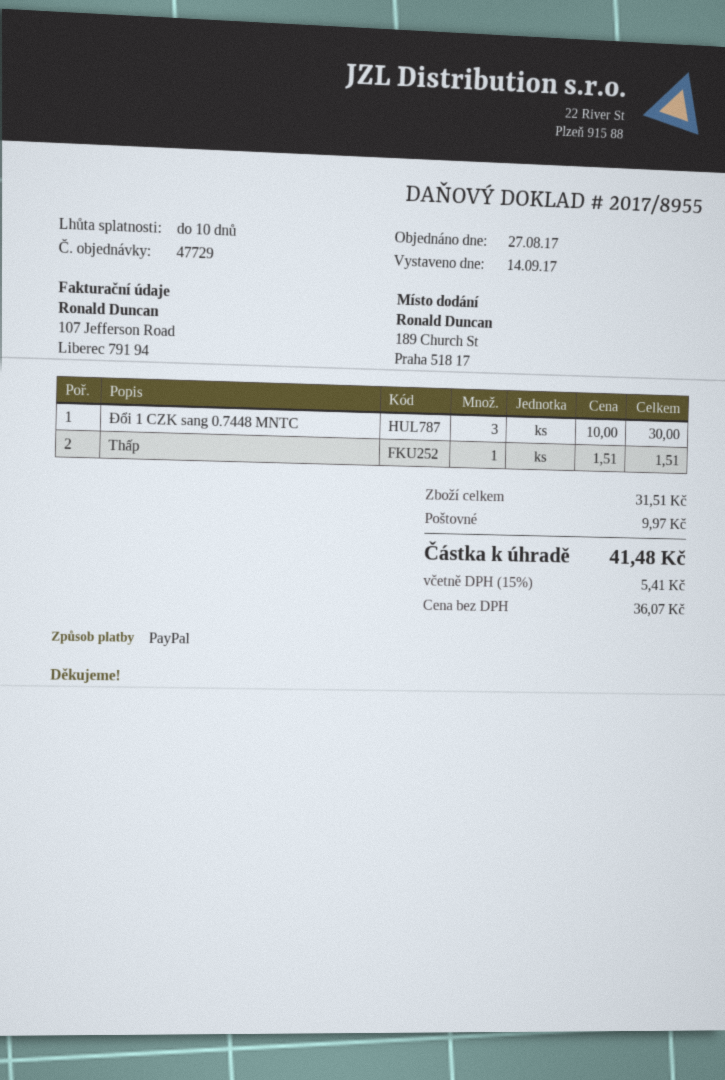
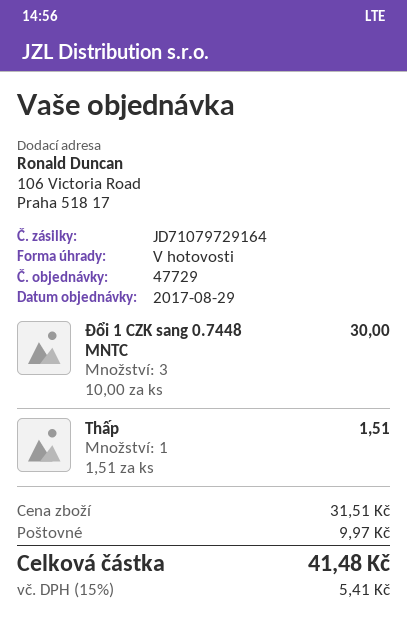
order date: 2017-08-27 -> 2017-08-29
payment method: PayPal -> cash
ship to: 189 Church St, Praha 518 17 -> 106 Victoria Road, Praha 518 17

